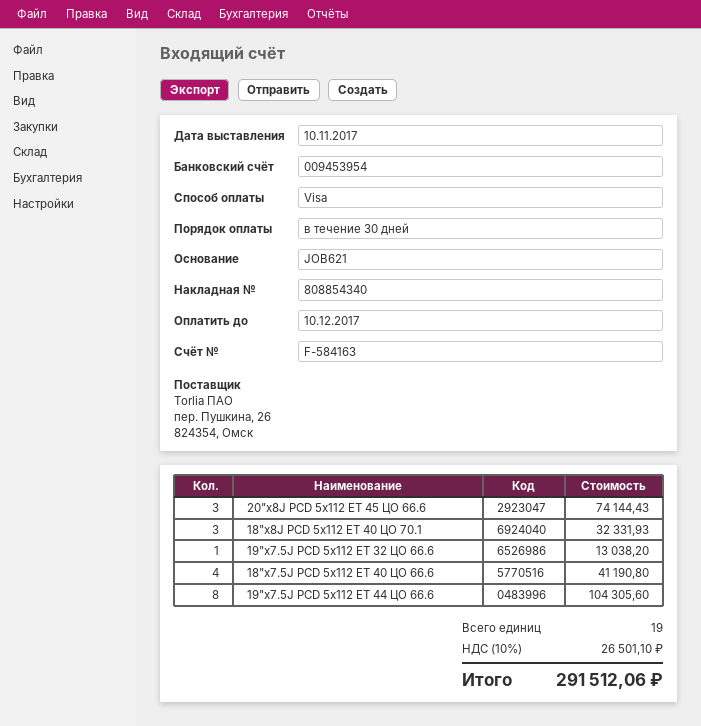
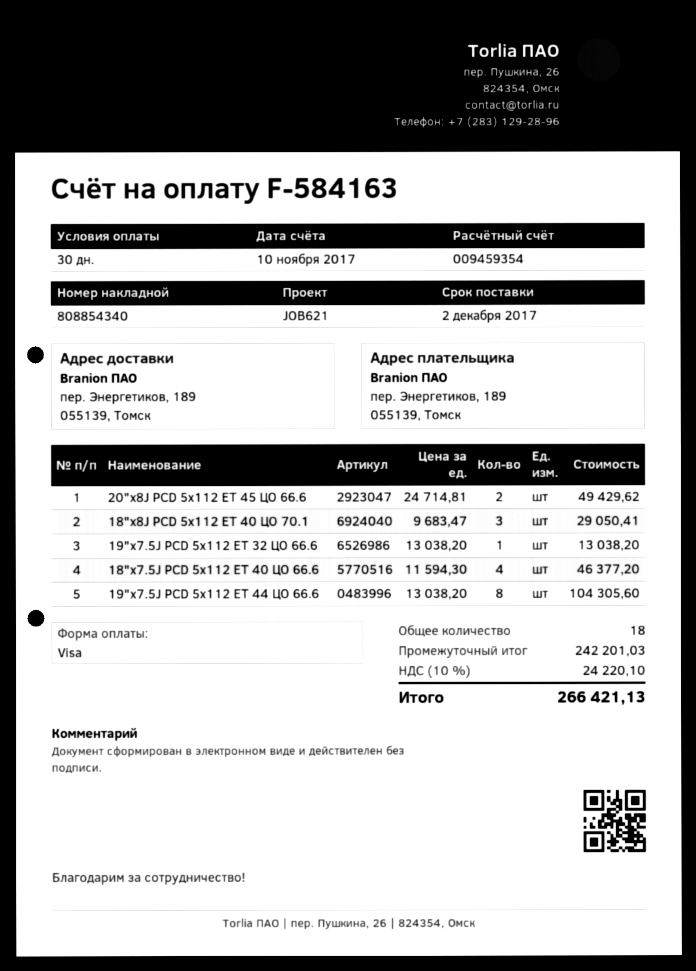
bank account: 009453954 -> 009459354
20"x8J PCD 5x112 ЕТ 45 ЦО 66.6: 3 for 74144.43 -> 2 for 49429.62
18"x8J PCD 5x112 ЕТ 40 ЦО 70.1: 3 for 32331.93 -> 3 for 29050.41
18"x7.5J PCD 5x112 ЕТ 40 ЦО 66.6: 4 for 41190.80 -> 4 for 46377.20
total quantity: 19 -> 18
tax: 10% = 26501.10 -> 10% = 24220.10
total: 291512.06 -> 266421.13

